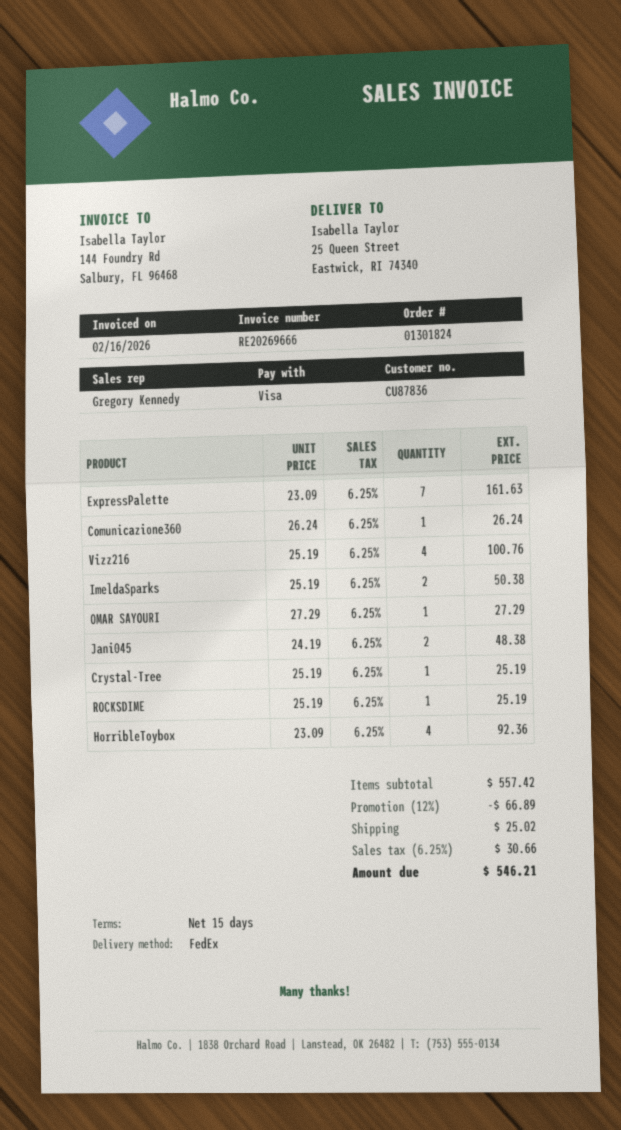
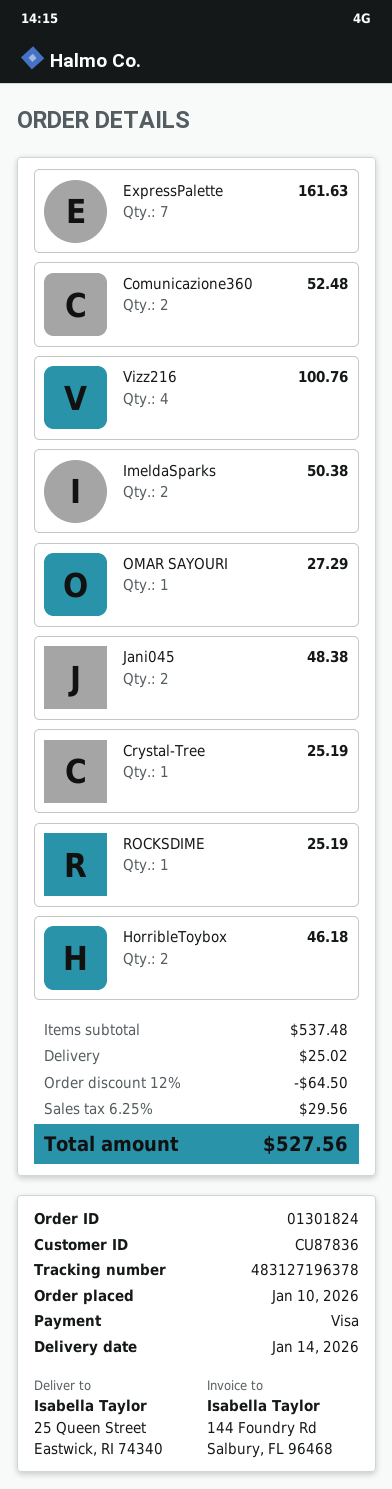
Comunicazione360: 1 for 26.24 -> 2 for 52.48
HorribleToybox: 4 for 92.36 -> 2 for 46.18
subtotal: 557.42 -> 537.48
discount: 12% = 66.89 -> 12% = 64.50
tax: 6.25% = 30.66 -> 6.25% = 29.56
total: 546.21 -> 527.56

